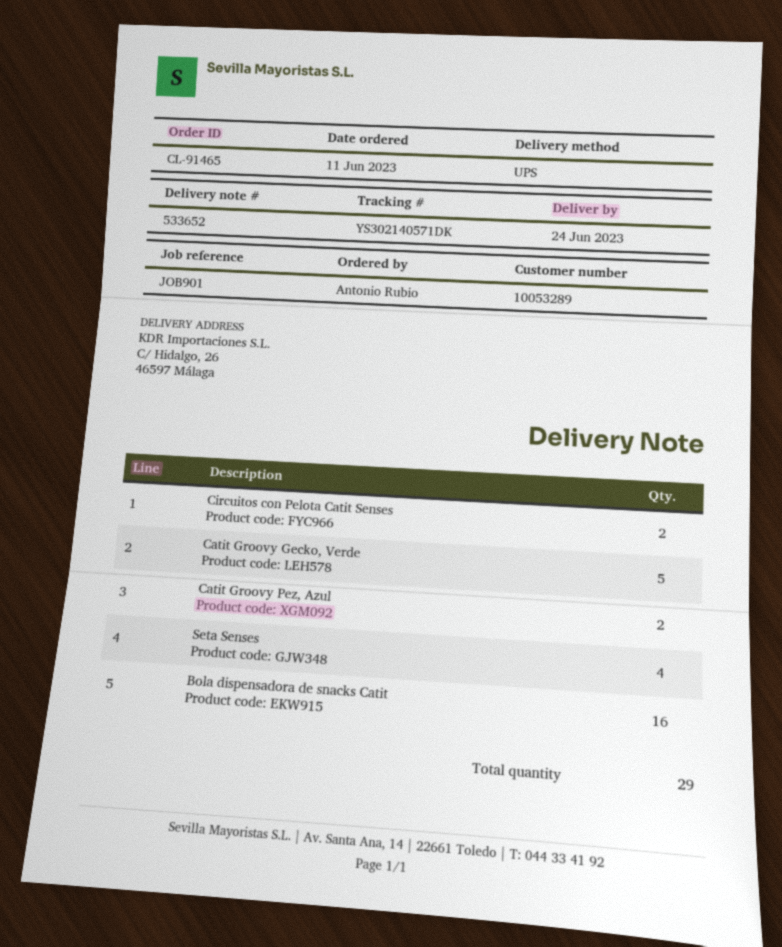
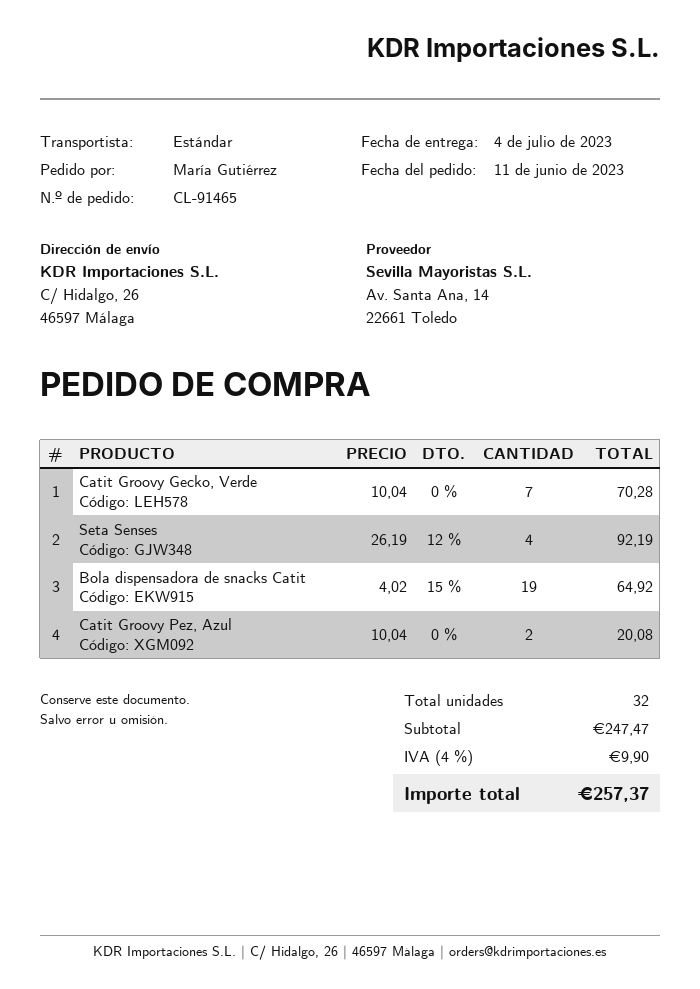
delivery date: 2023-06-24 -> 2023-07-04
ordered by: Antonio Rubio -> María Gutiérrez
shipping method: UPS -> standard
Circuitos con Pelota Catit Senses: 2 -> none
Catit Groovy Gecko, Verde: 5 -> 7
Bola dispensadora de snacks Catit: 16 -> 19
total quantity: 29 -> 32

